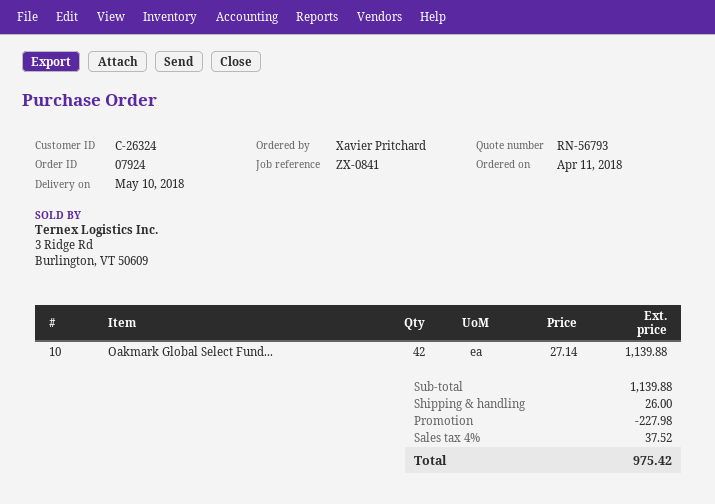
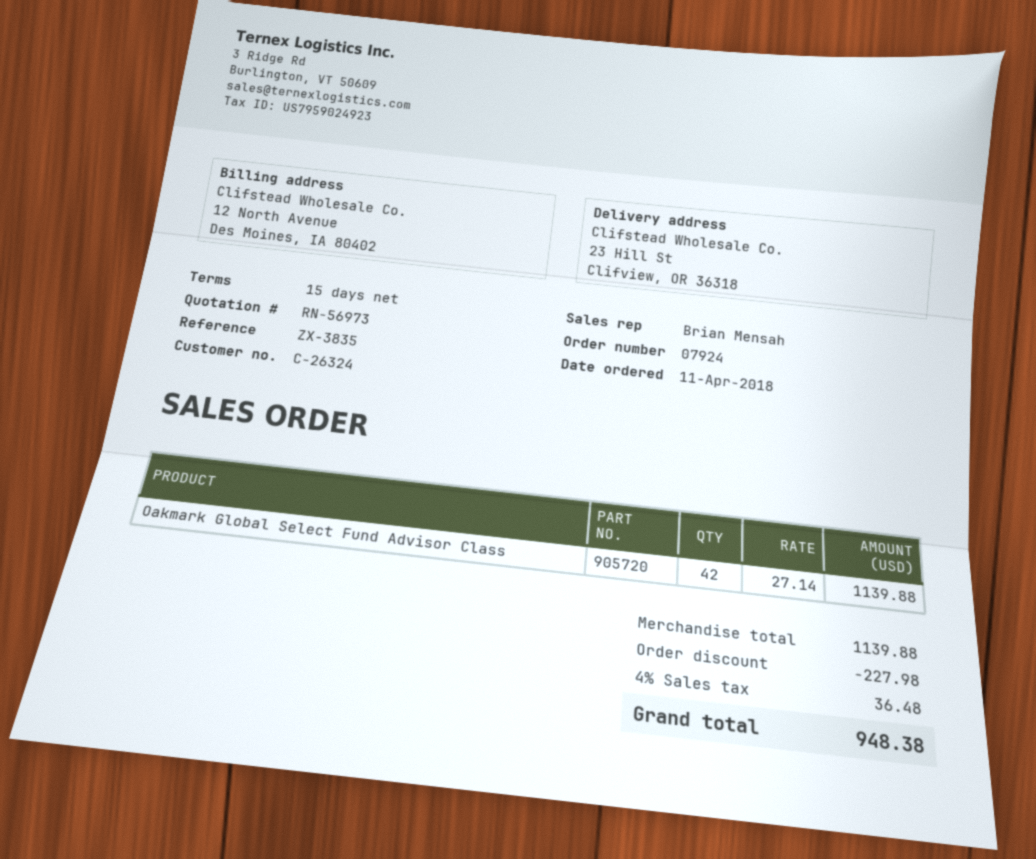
quote number: RN-56793 -> RN-56973
reference: ZX-0841 -> ZX-3835
shipping: 26.00 -> none
tax: 4% = 37.52 -> 4% = 36.48
total: 975.42 -> 948.38

